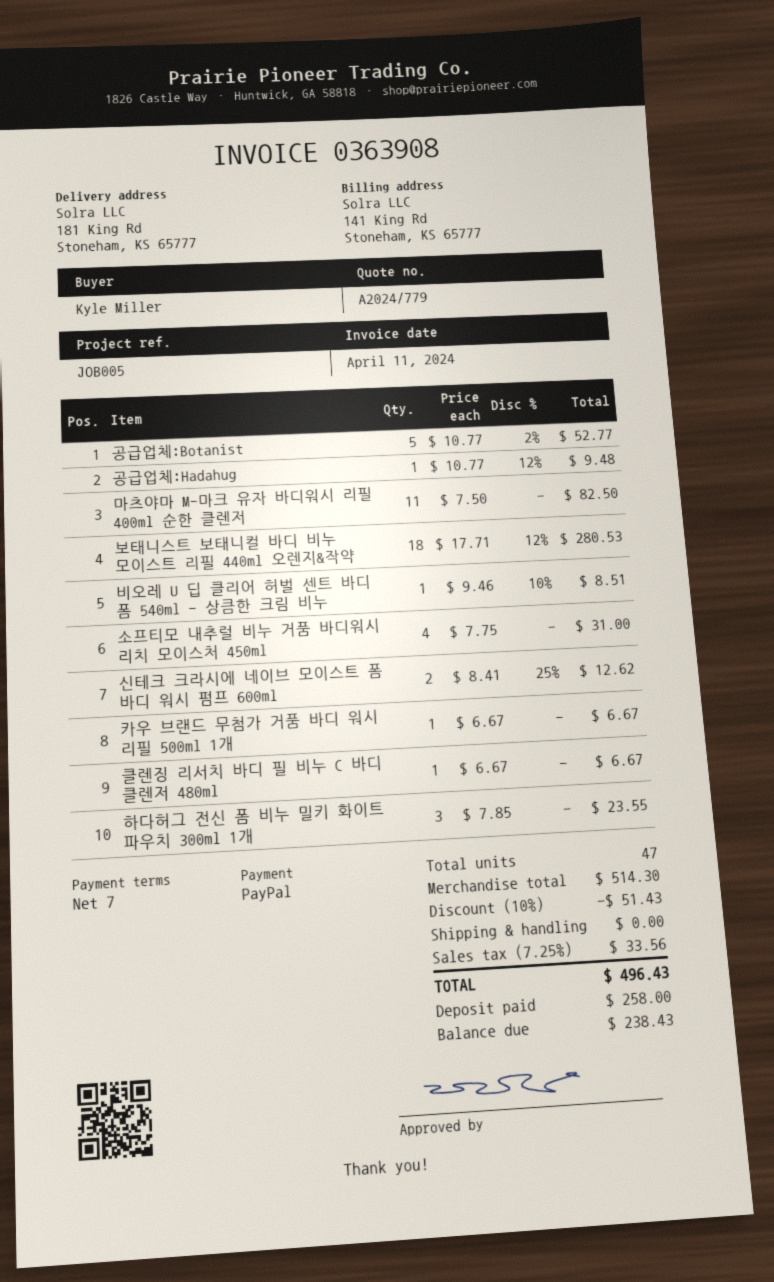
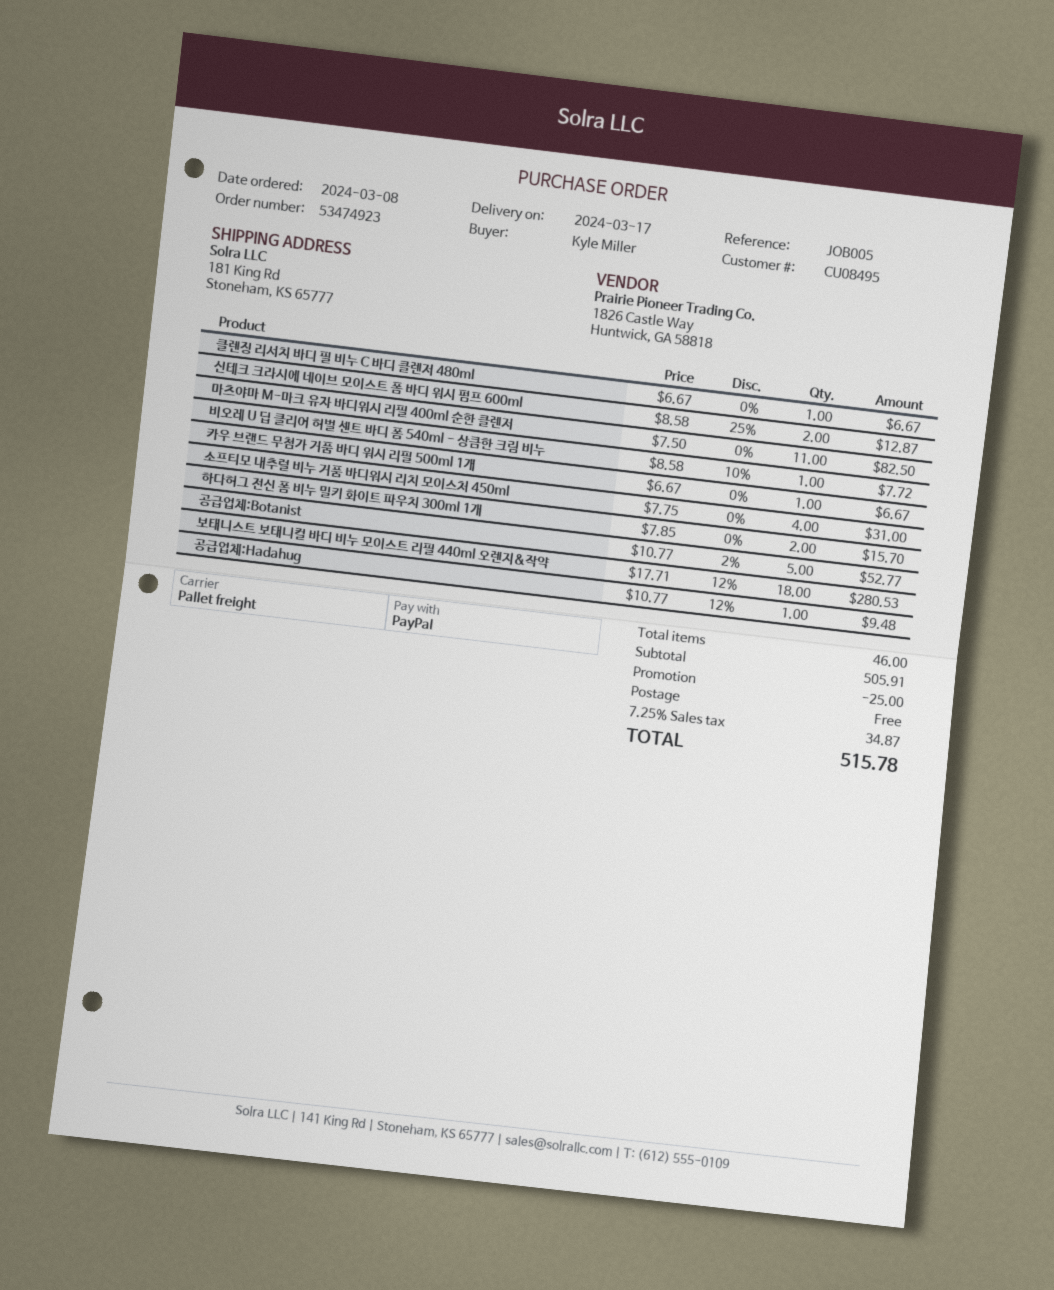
비오레 U 딥 클리어 허벌 센트 바디 폼 540ml - 상큼한 크림 비누: 1 x 9.46 - 10% = 8.51 -> 1 x 8.58 - 10% = 7.72
신테크 크라시에 네이브 모이스트 폼 바디 워시 펌프 600ml: 2 x 8.41 - 25% = 12.62 -> 2 x 8.58 - 25% = 12.87
하다허그 전신 폼 비누 밀키 화이트 파우치 300ml 1개: 3 x 7.85 = 23.55 -> 2 x 7.85 = 15.70
total quantity: 47 -> 46
subtotal: 514.30 -> 505.91
discount: 51.43 -> 25.00
tax: 7.25% = 33.56 -> 7.25% = 34.87
total: 496.43 -> 515.78

